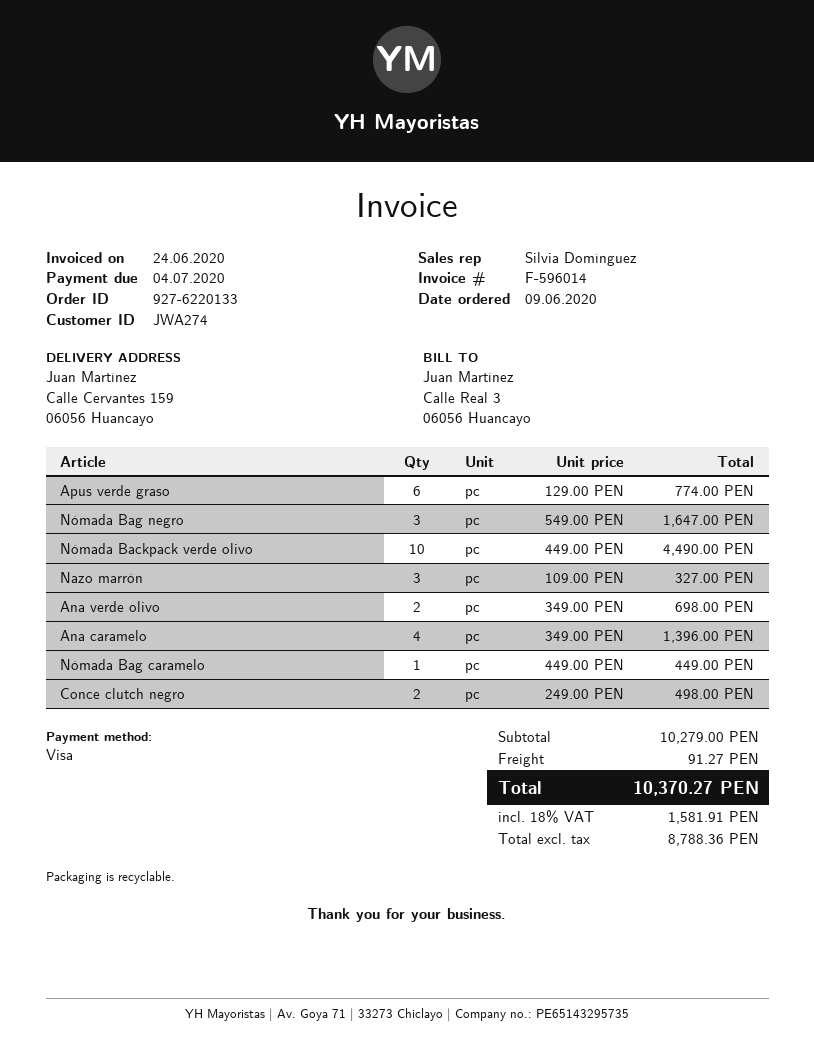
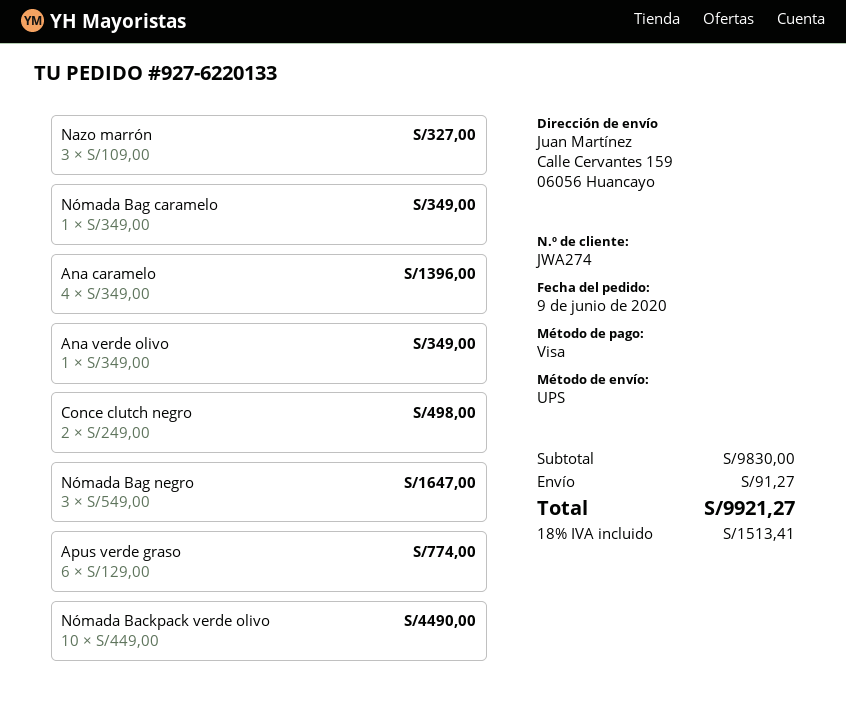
Ana verde olivo: 2 x 349.00 = 698.00 -> 1 x 349.00 = 349.00
Nómada Bag caramelo: 1 x 449.00 = 449.00 -> 1 x 349.00 = 349.00
subtotal: 10279.00 -> 9830.00
tax: 18% = 1581.91 -> 18% = 1513.41
total: 10370.27 -> 9921.27

